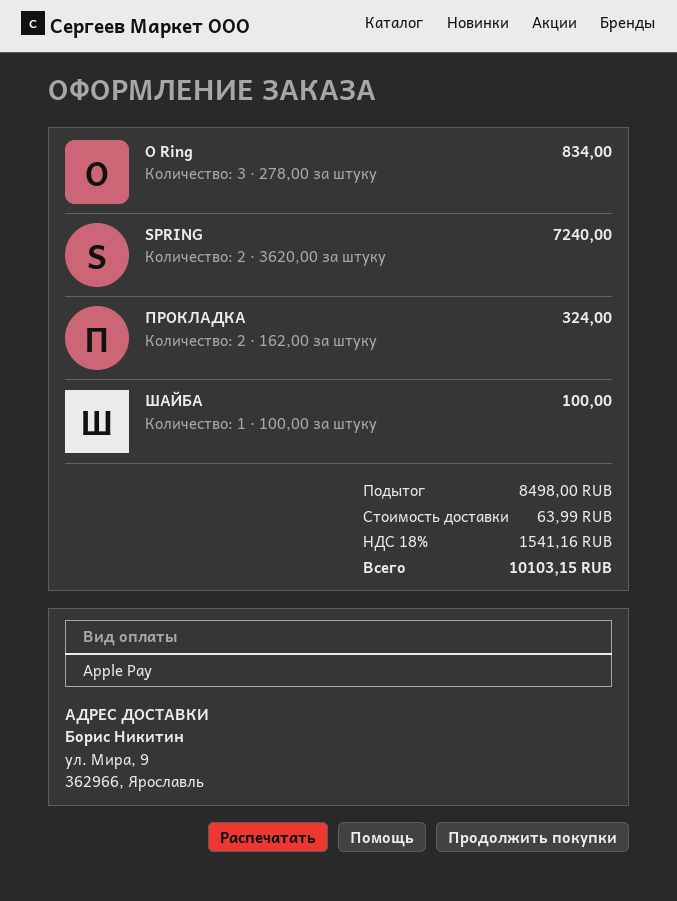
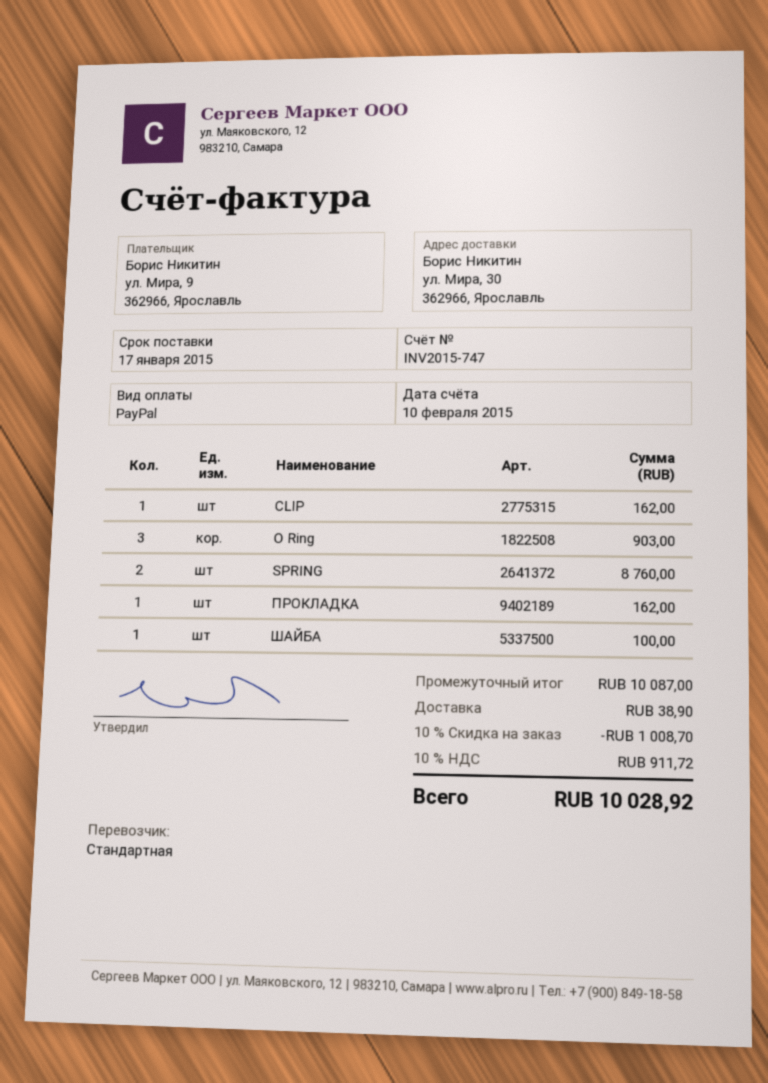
payment method: Apple Pay -> PayPal
ship to: ул. Мира, 9, 362966, Ярославль -> ул. Мира, 30, 362966, Ярославль
O Ring: 3 for 834.00 -> 3 for 903.00
SPRING: 2 for 7240.00 -> 2 for 8760.00
ПРОКЛАДКА: 2 for 324.00 -> 1 for 162.00
CLIP: none -> 1 for 162.00
subtotal: 8498.00 -> 10087.00
discount: none -> 10% = 1008.70
shipping: 63.99 -> 38.90
tax: 18% = 1541.16 -> 10% = 911.72
total: 10103.15 -> 10028.92

